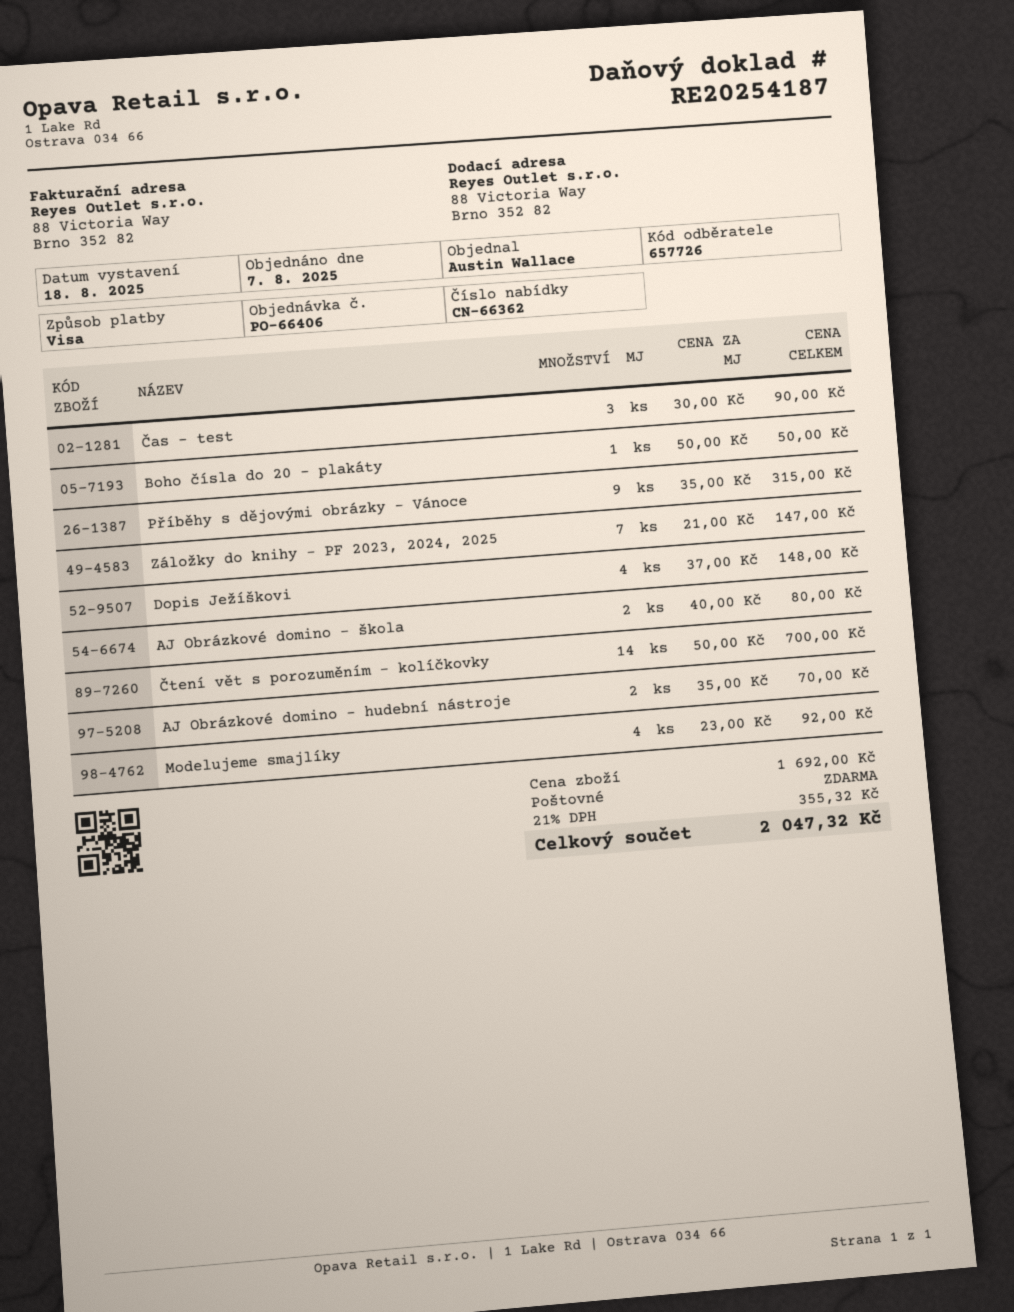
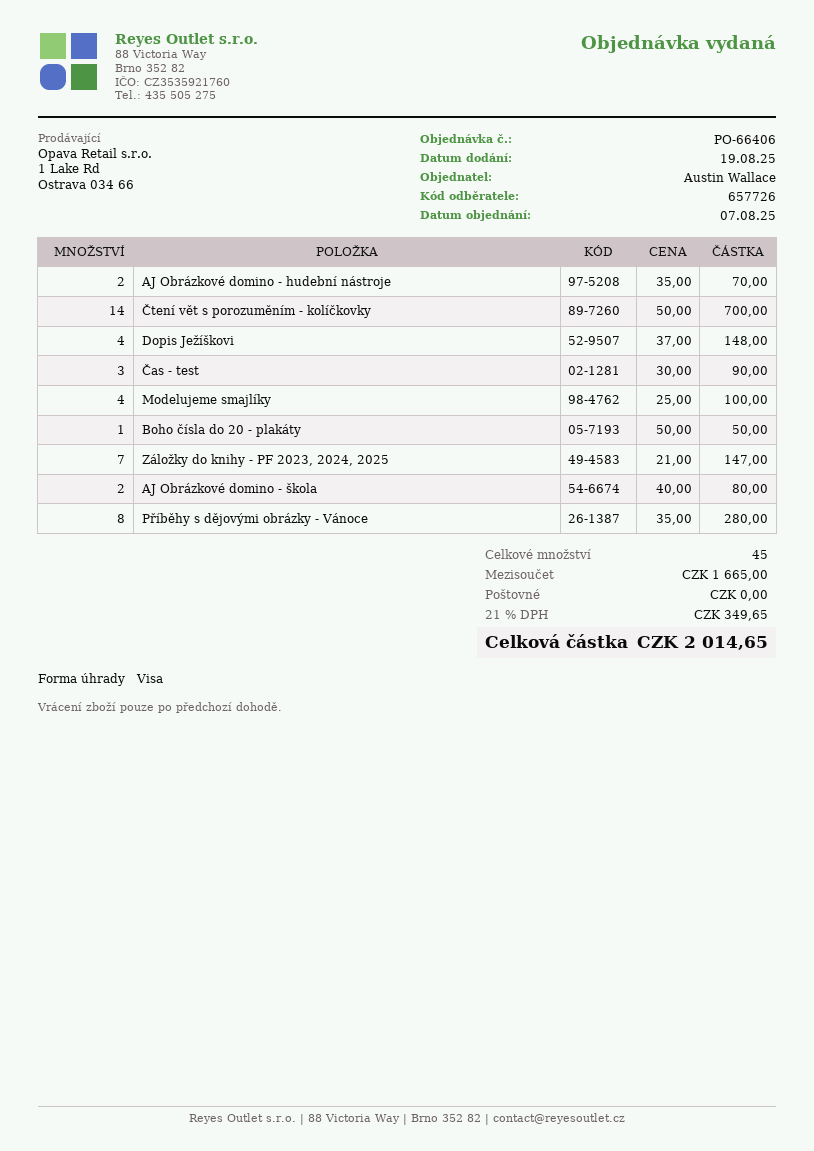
Příběhy s dějovými obrázky - Vánoce: 9 x 35.00 = 315.00 -> 8 x 35.00 = 280.00
Modelujeme smajlíky: 4 x 23.00 = 92.00 -> 4 x 25.00 = 100.00
subtotal: 1692.00 -> 1665.00
tax: 21% = 355.32 -> 21% = 349.65
total: 2047.32 -> 2014.65

